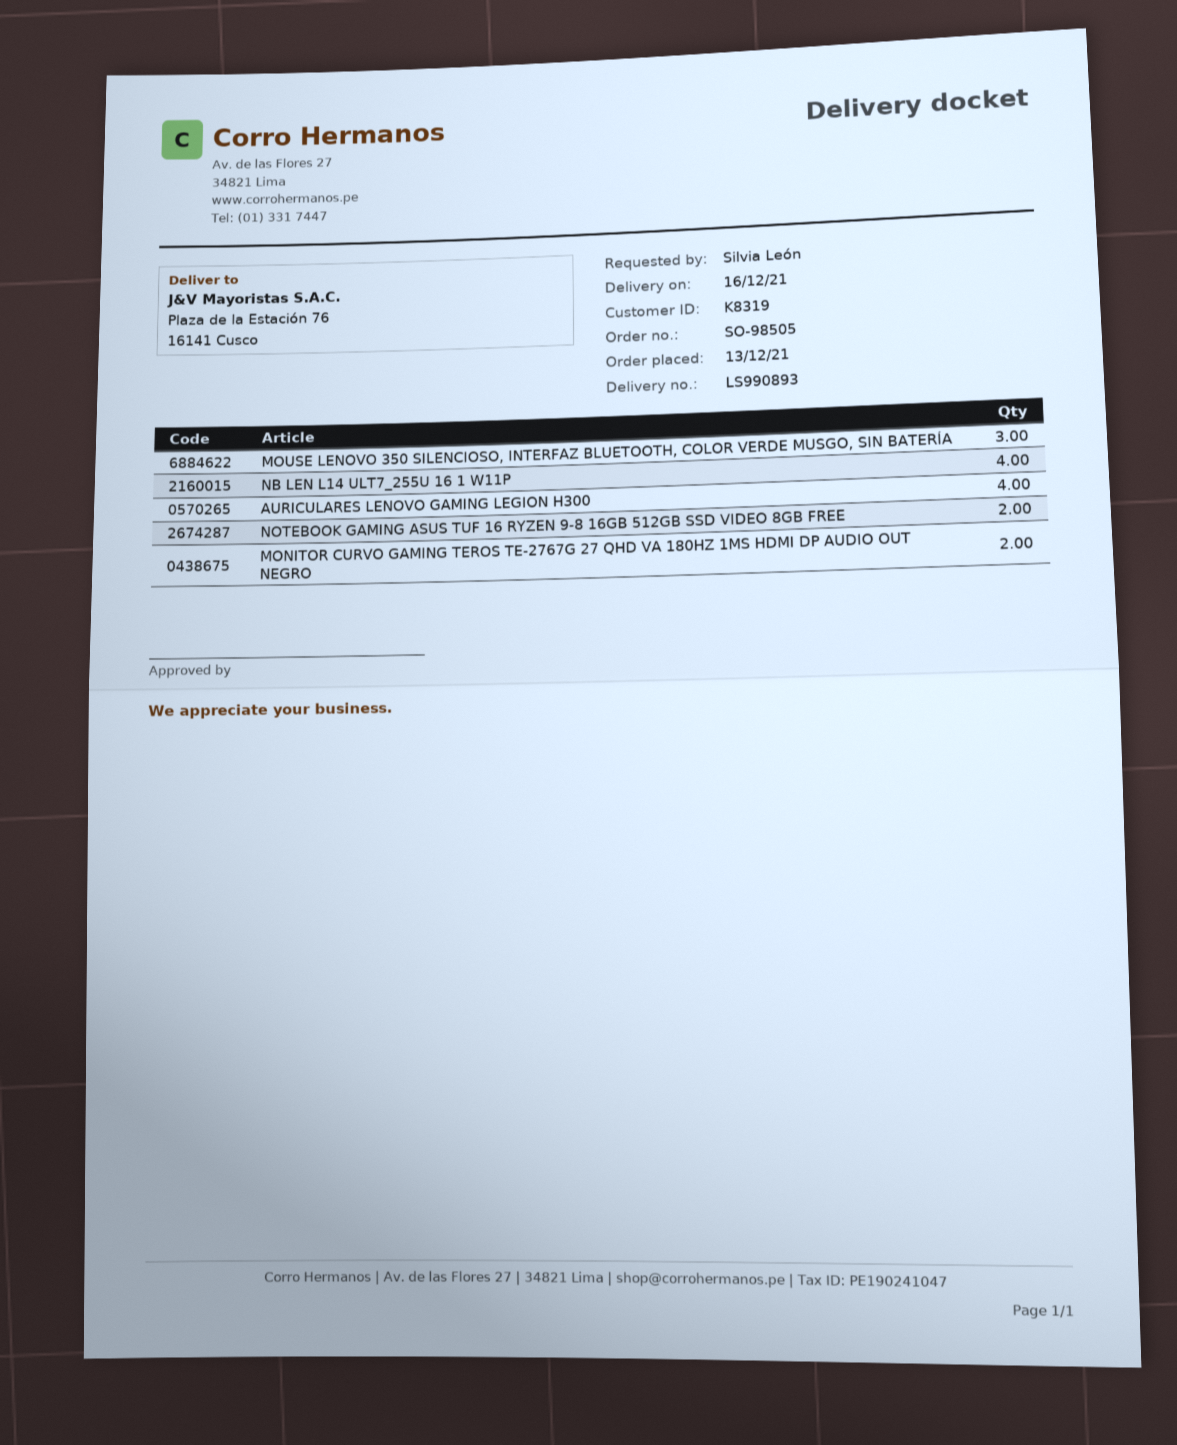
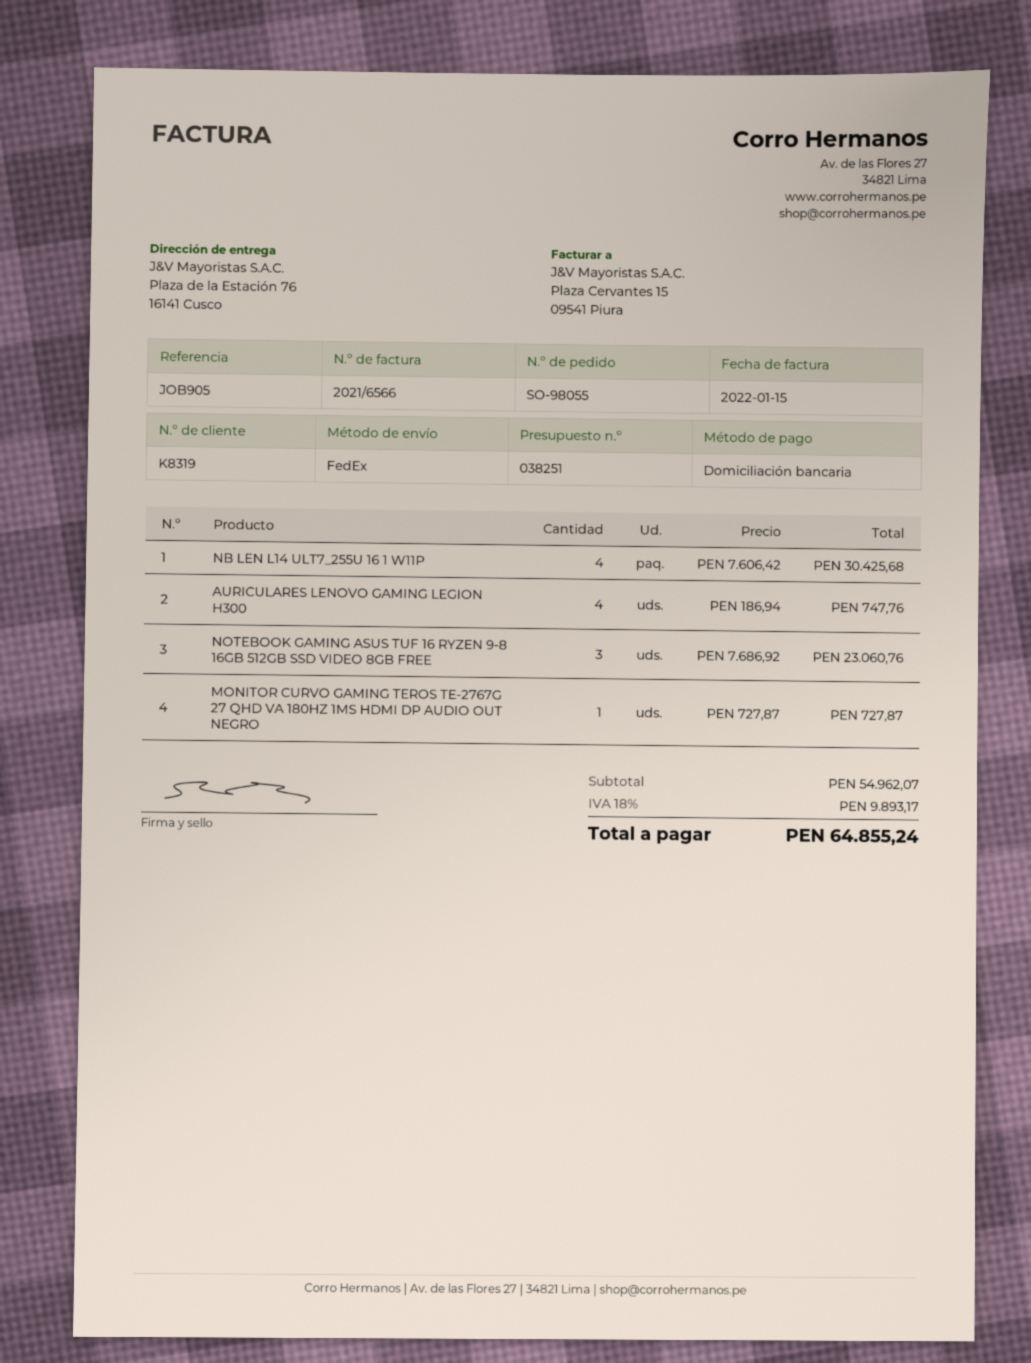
order number: SO-98505 -> SO-98055
MOUSE LENOVO 350 SILENCIOSO, INTERFAZ BLUETOOTH, COLOR VERDE MUSGO, SIN BATERÍA: 3 -> none
NOTEBOOK GAMING ASUS TUF 16 RYZEN 9-8 16GB 512GB SSD VIDEO 8GB FREE: 2 -> 3
MONITOR CURVO GAMING TEROS TE-2767G 27 QHD VA 180HZ 1MS HDMI DP AUDIO OUT NEGRO: 2 -> 1

